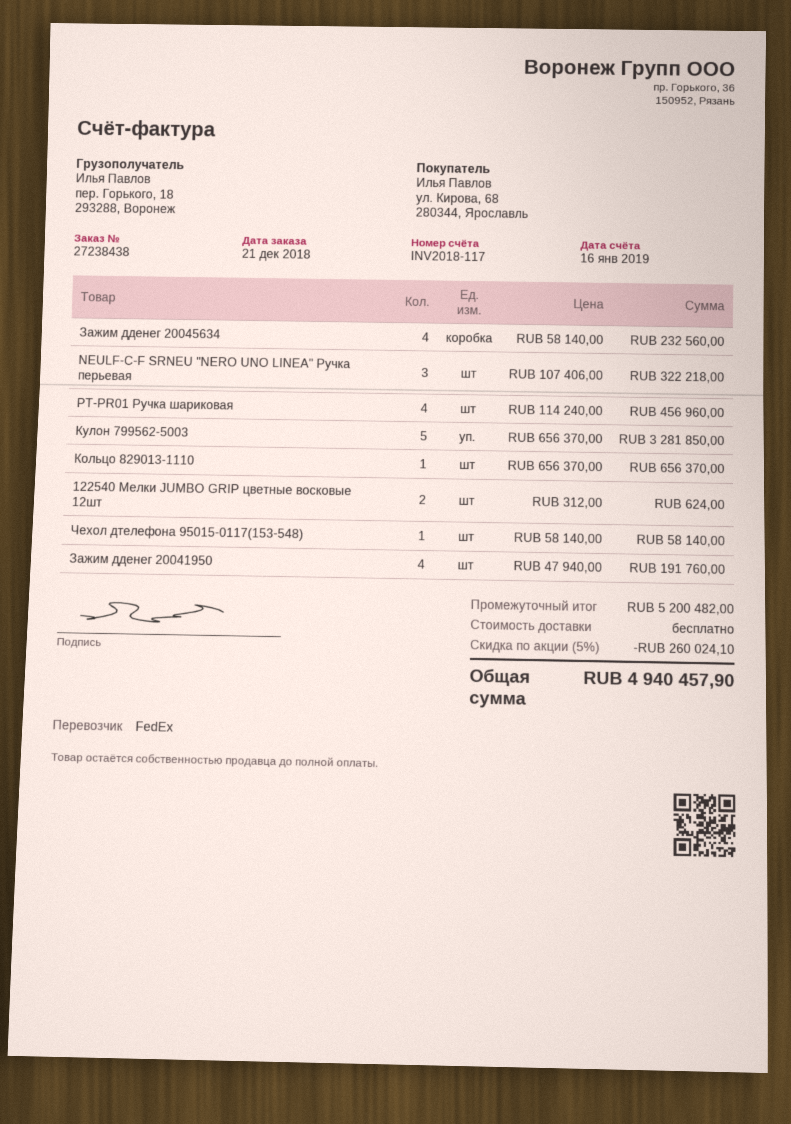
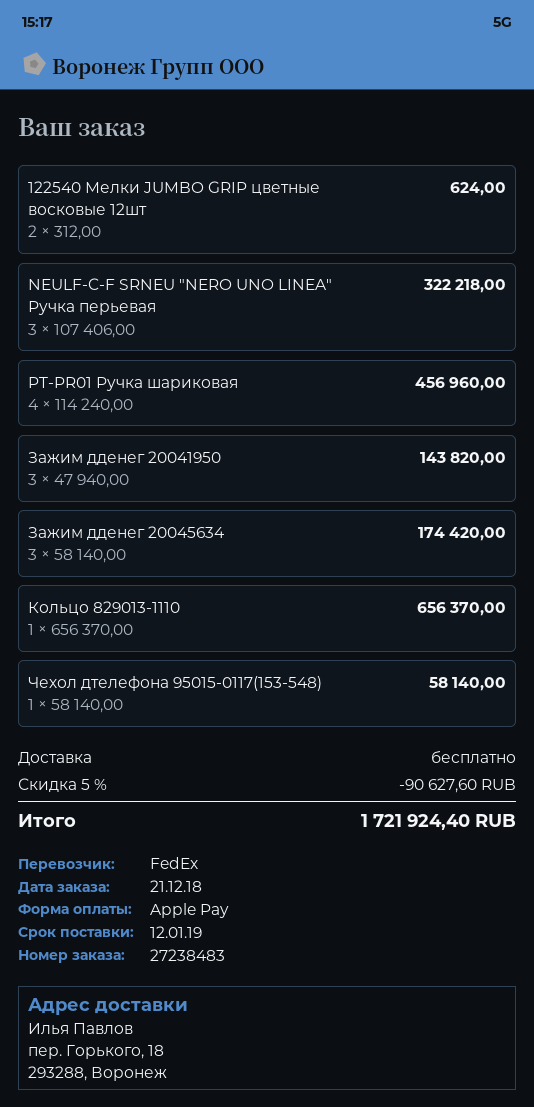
order number: 27238438 -> 27238483
Зажим дденег 20045634: 4 x 58140.00 = 232560.00 -> 3 x 58140.00 = 174420.00
Кулон 799562-5003: 5 x 656370.00 = 3281850.00 -> none
Зажим дденег 20041950: 4 x 47940.00 = 191760.00 -> 3 x 47940.00 = 143820.00
discount: 5% = 260024.10 -> 5% = 90627.60
total: 4940457.90 -> 1721924.40

